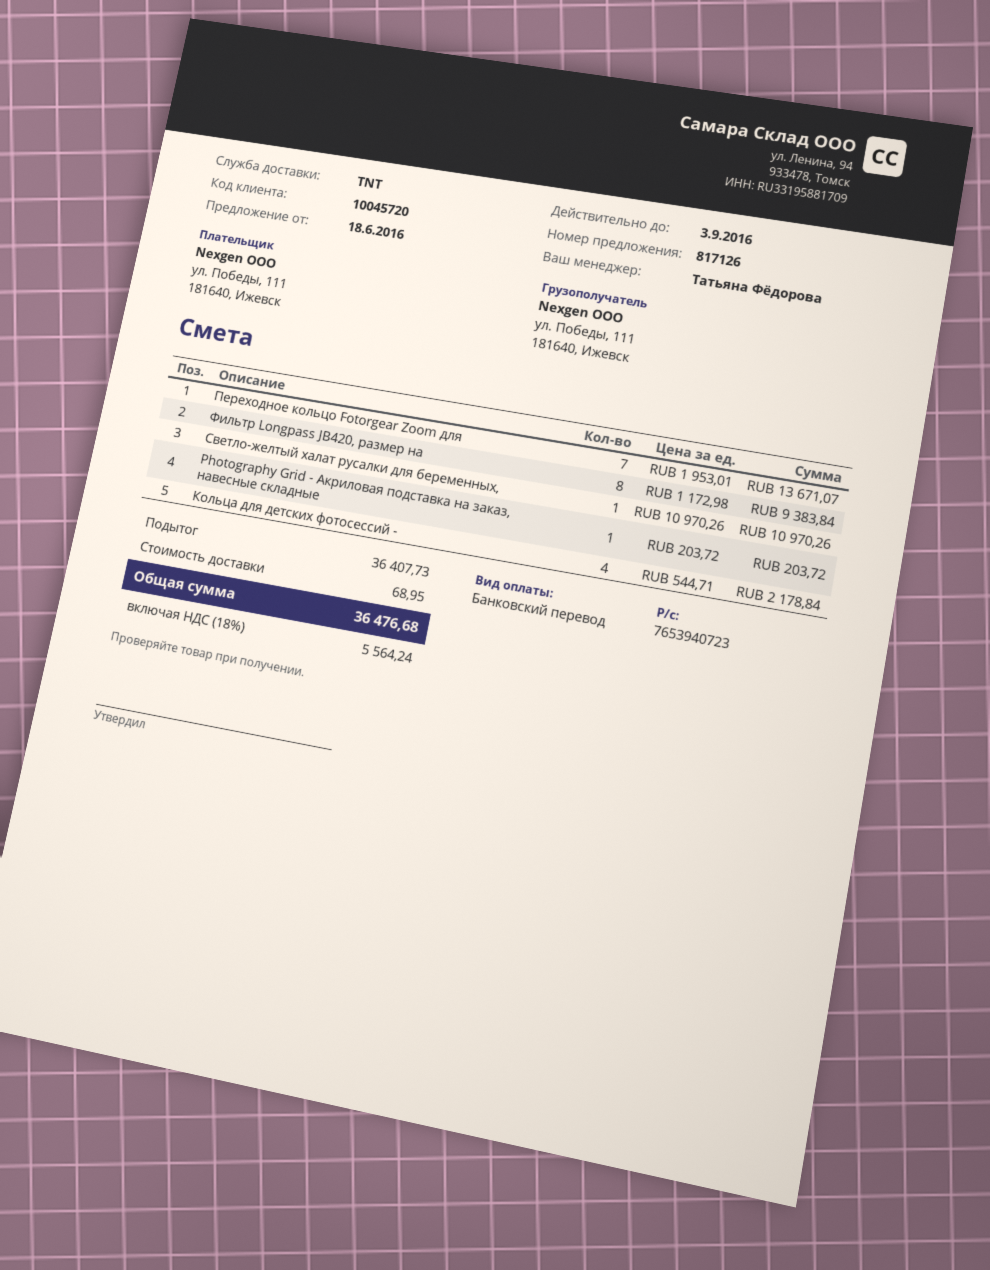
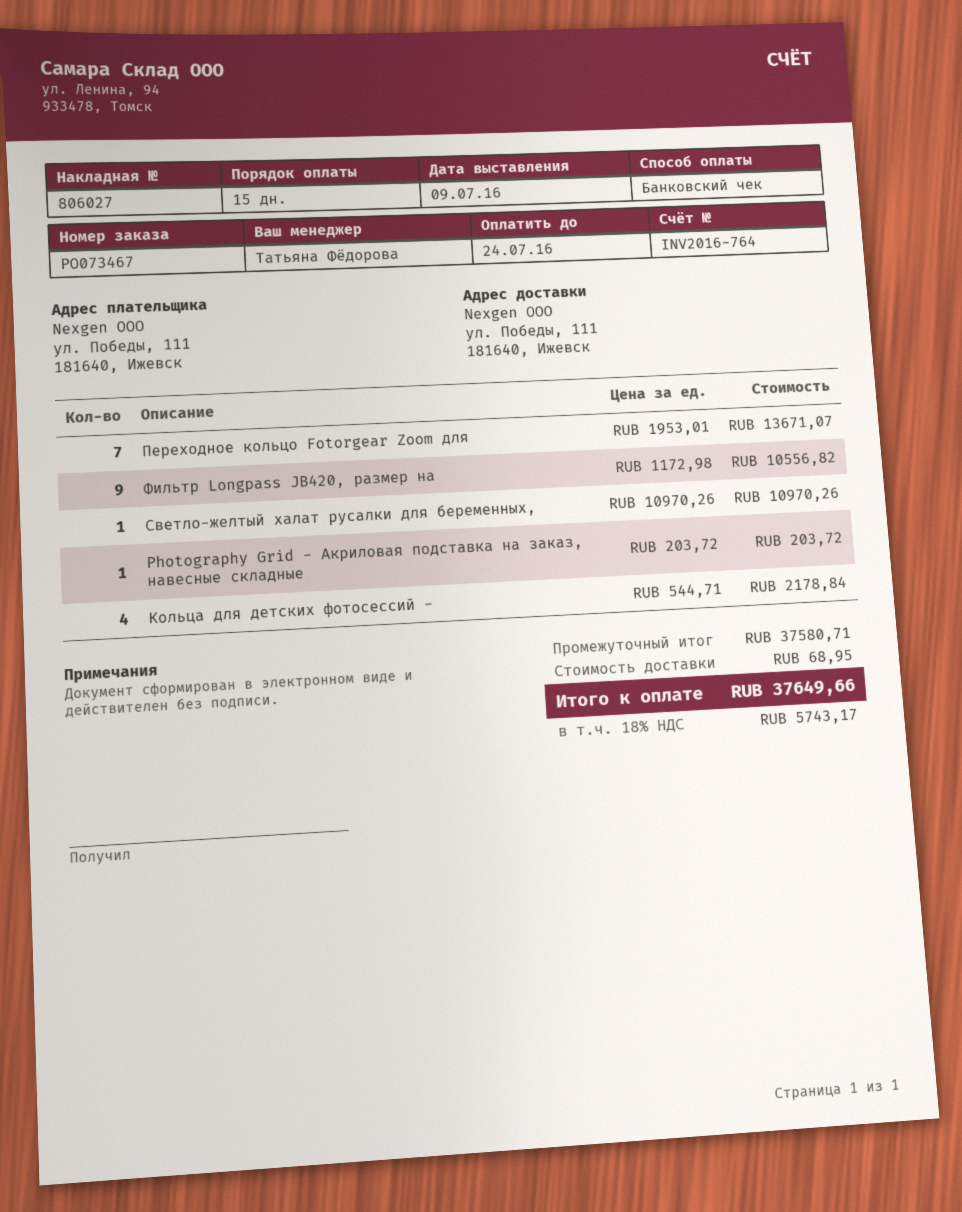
payment method: bank transfer -> cheque
Фильтр Longpass JB420, размер на: 8 x 1172.98 = 9383.84 -> 9 x 1172.98 = 10556.82
subtotal: 36407.73 -> 37580.71
tax: 18% = 5564.24 -> 18% = 5743.17
total: 36476.68 -> 37649.66

